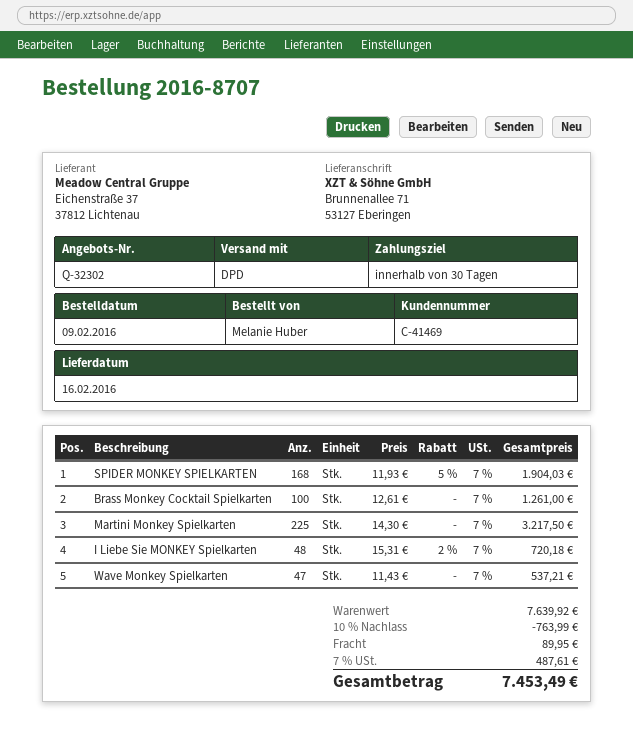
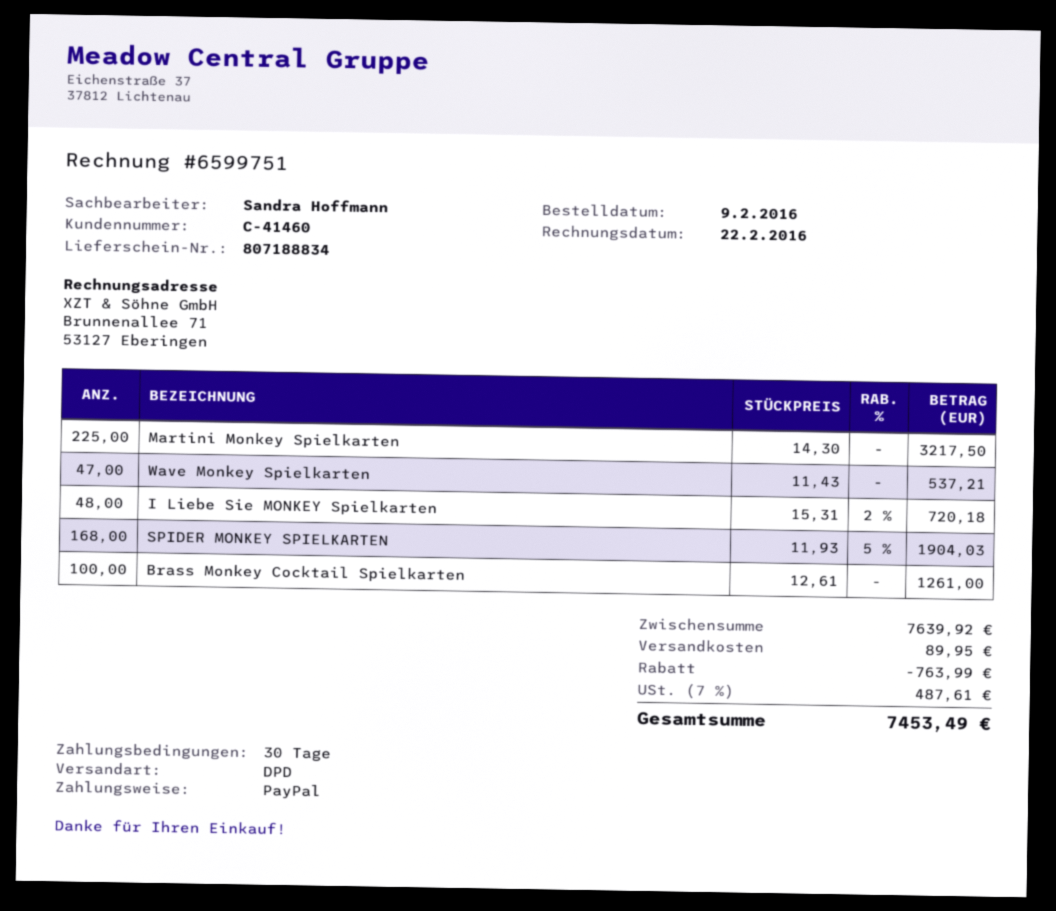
customer number: C-41469 -> C-41460

